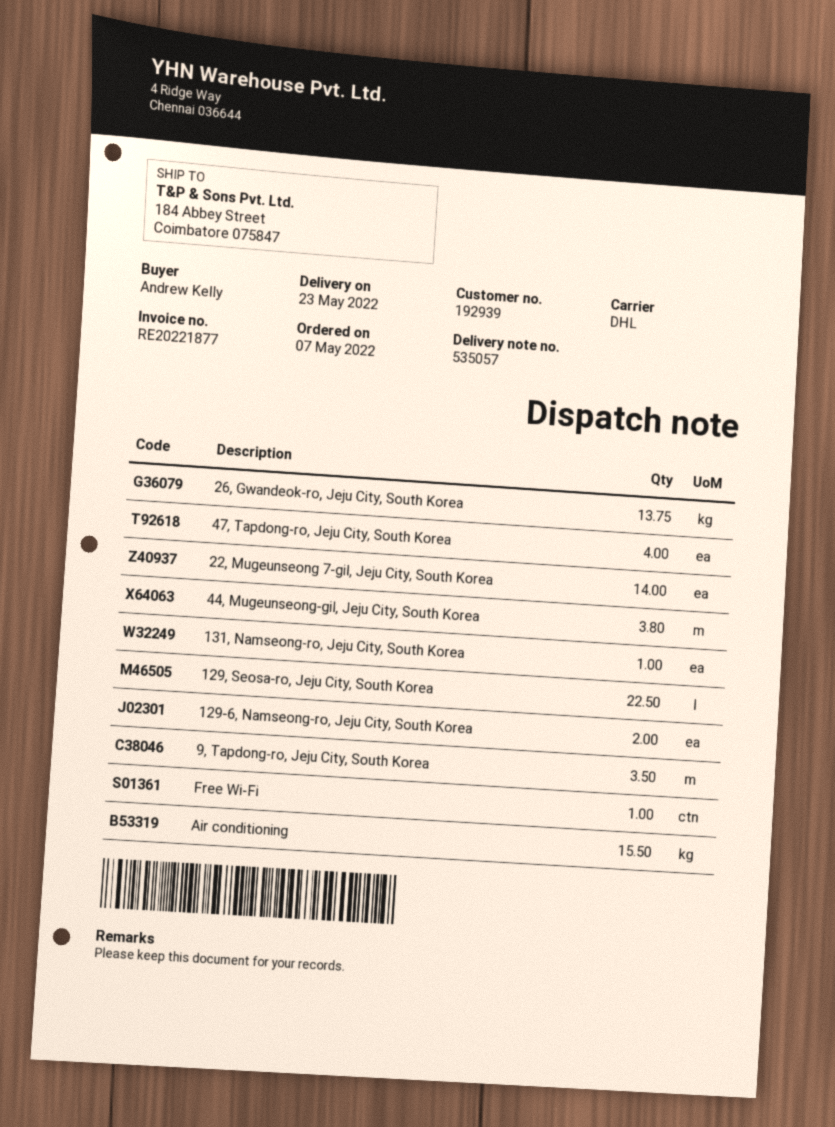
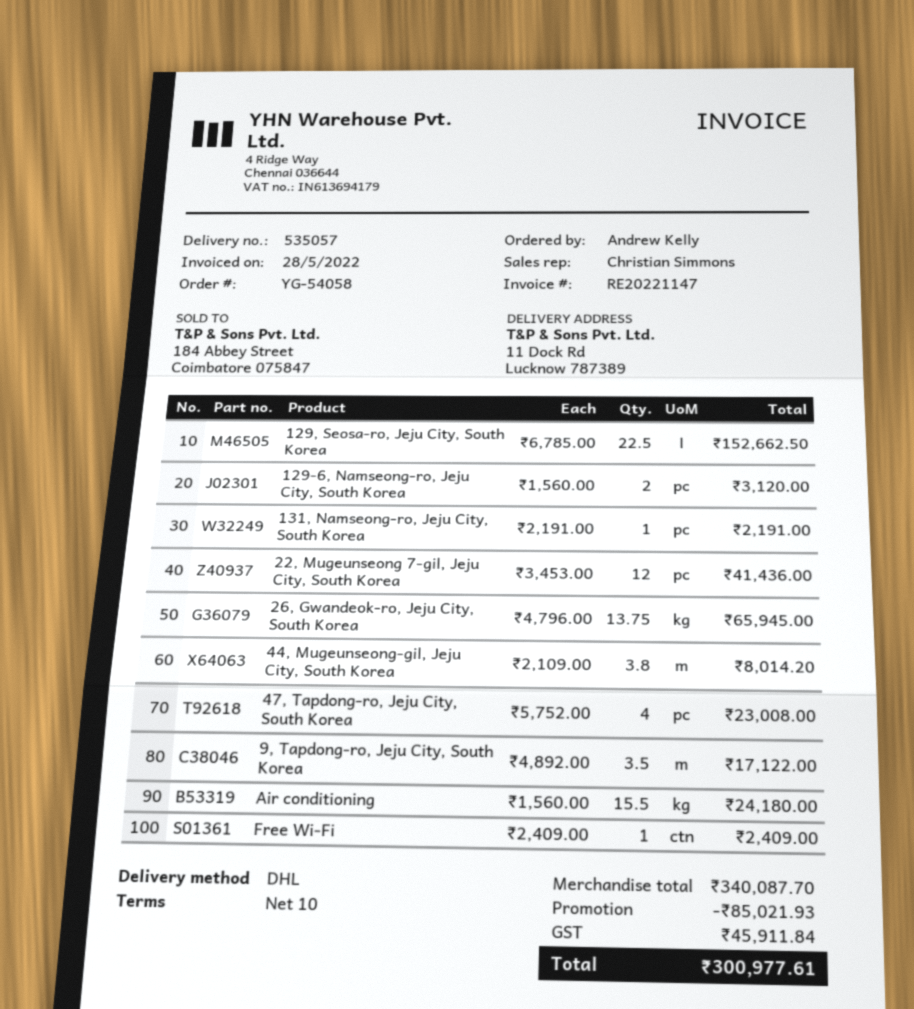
invoice number: RE20221877 -> RE20221147
ship to: 184 Abbey Street, Coimbatore 075847 -> 11 Dock Rd, Lucknow 787389
22, Mugeunseong 7-gil, Jeju City, South Korea: 14 -> 12

